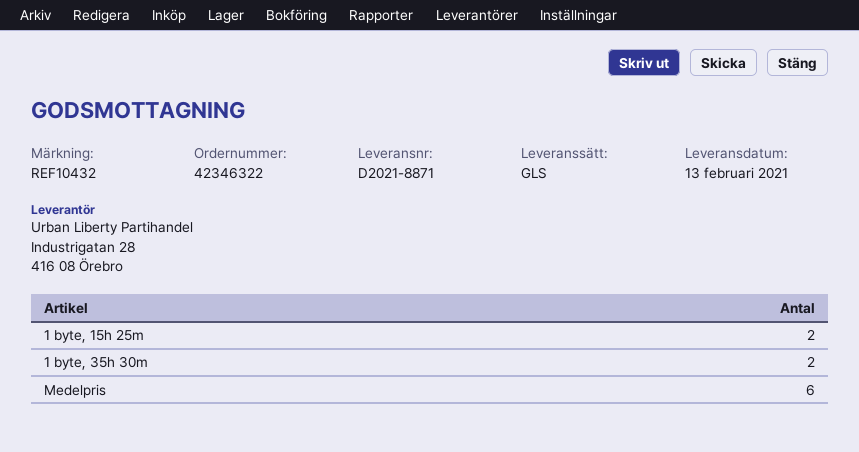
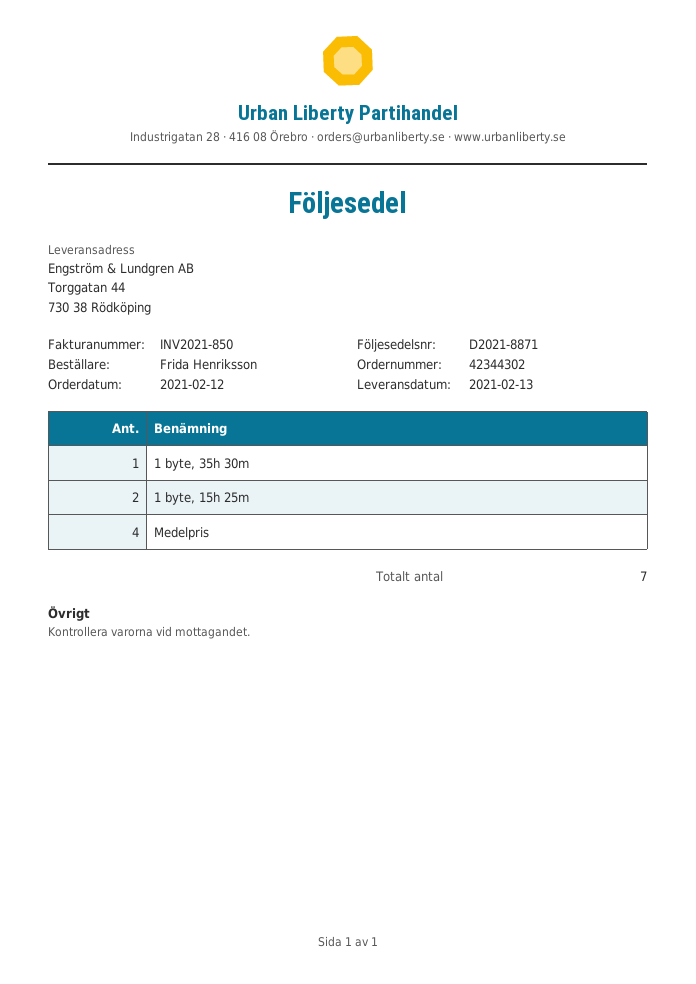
order number: 42346322 -> 42344302
1 byte, 35h 30m: 2 -> 1
Medelpris: 6 -> 4

